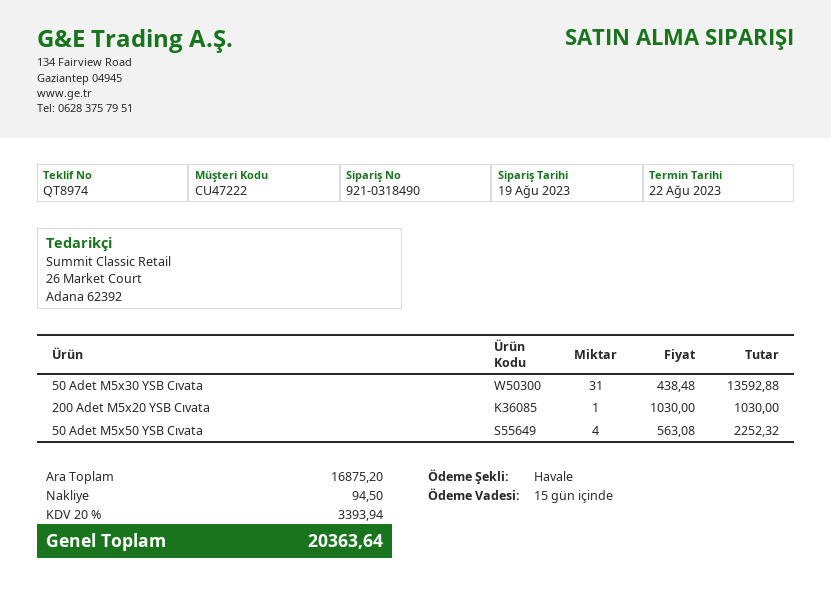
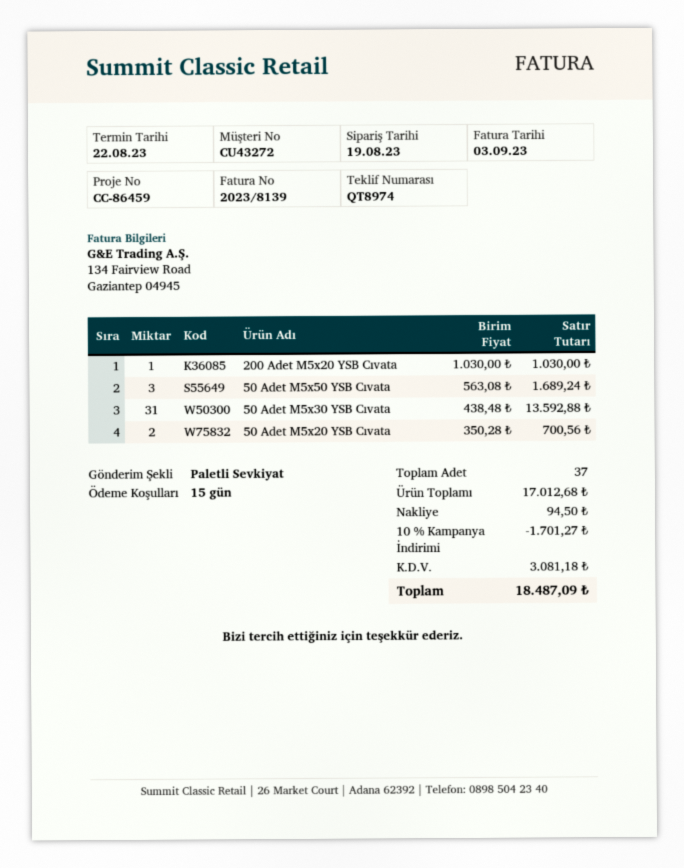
customer number: CU47222 -> CU43272
50 Adet M5x50 YSB Cıvata: 4 x 563.08 = 2252.32 -> 3 x 563.08 = 1689.24
50 Adet M5x20 YSB Cıvata: none -> 2 x 350.28 = 700.56
subtotal: 16875.20 -> 17012.68
discount: none -> 10% = 1701.27
tax: 3393.94 -> 3081.18
total: 20363.64 -> 18487.09

